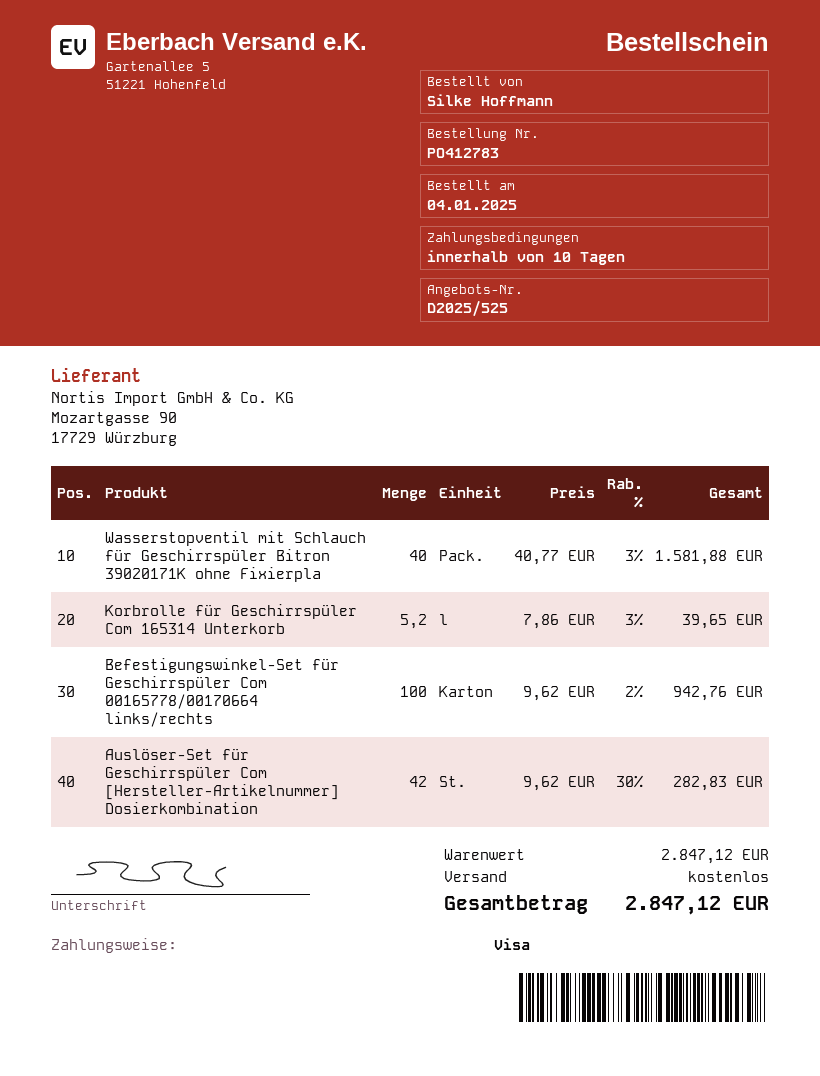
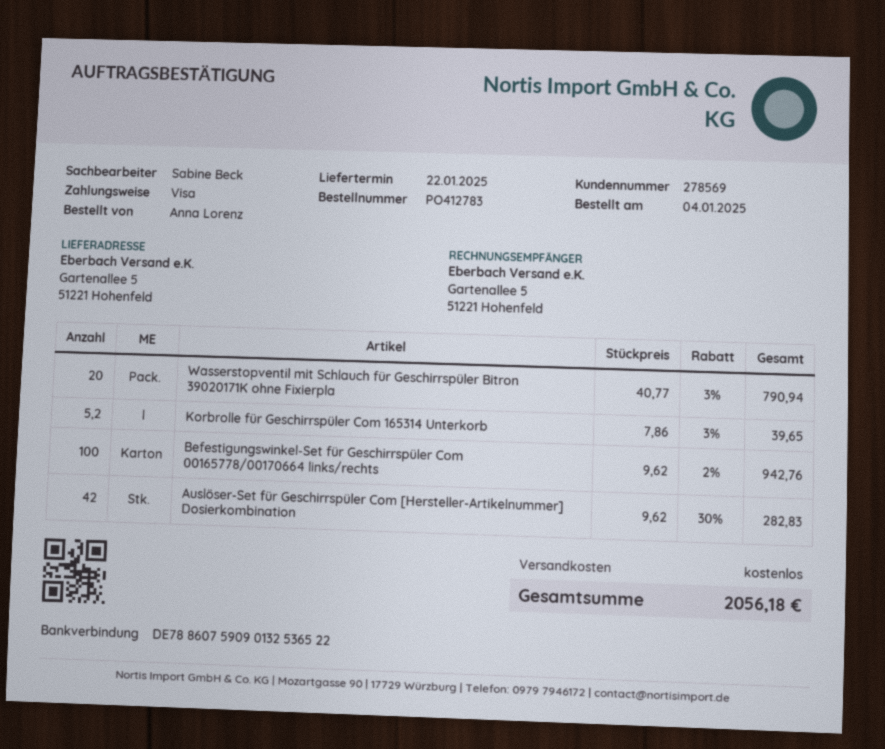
ordered by: Silke Hoffmann -> Anna Lorenz
Wasserstopventil mit Schlauch für Geschirrspüler Bitron 39020171K ohne Fixierpla: 40 x 40.77 - 3% = 1581.88 -> 20 x 40.77 - 3% = 790.94
total: 2847.12 -> 2056.18

